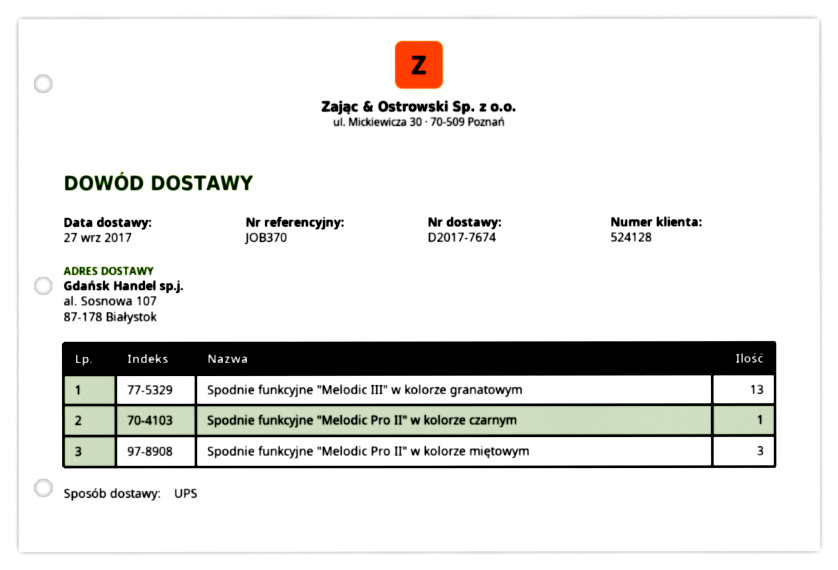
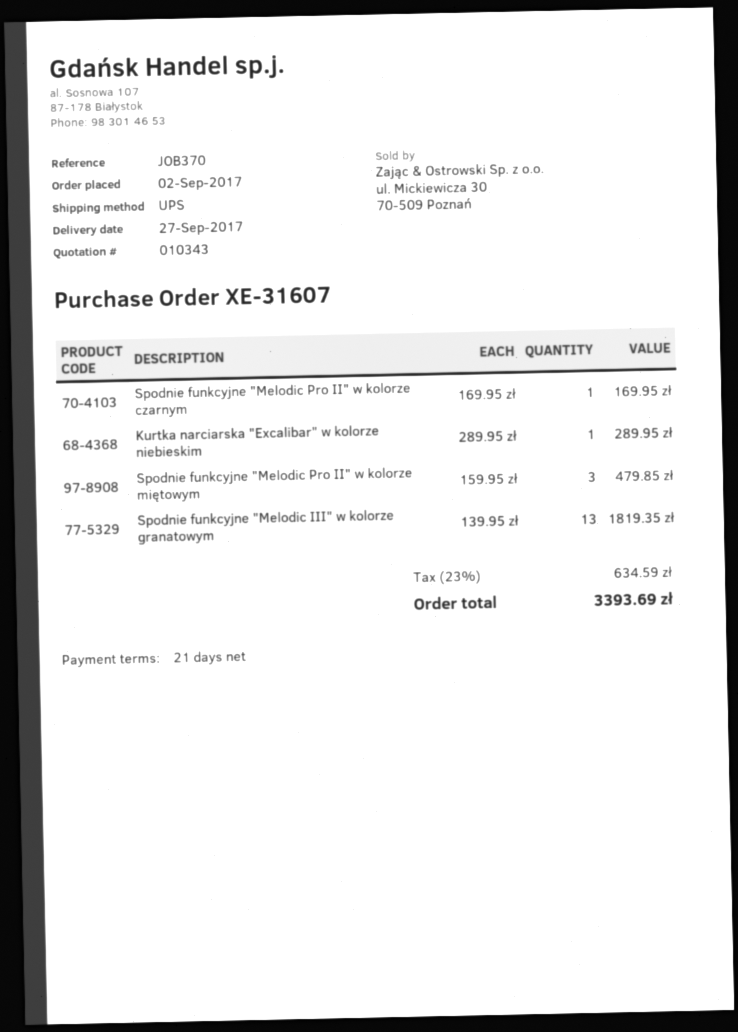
Kurtka narciarska "Excalibar" w kolorze niebieskim: none -> 1

